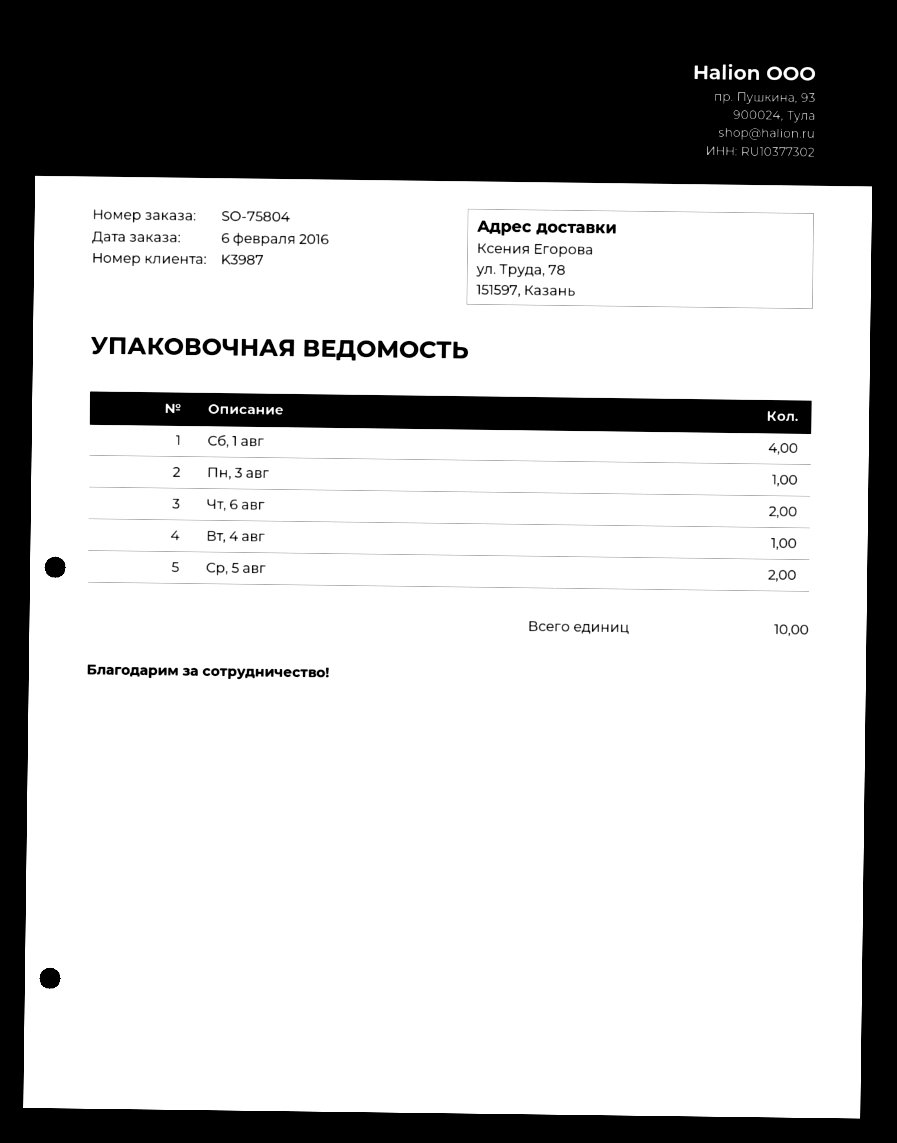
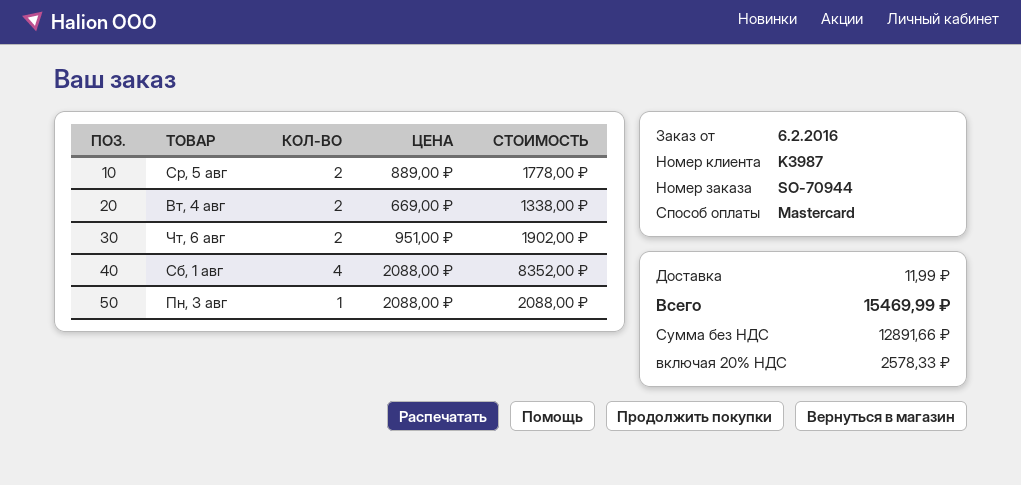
order number: SO-75804 -> SO-70944
Вт, 4 авг: 1 -> 2

